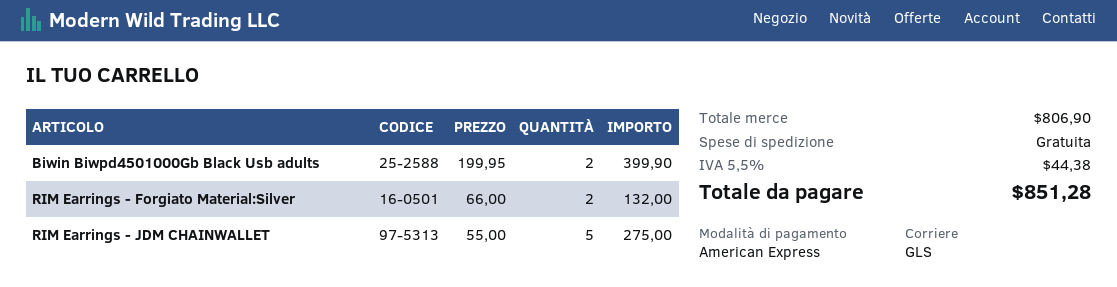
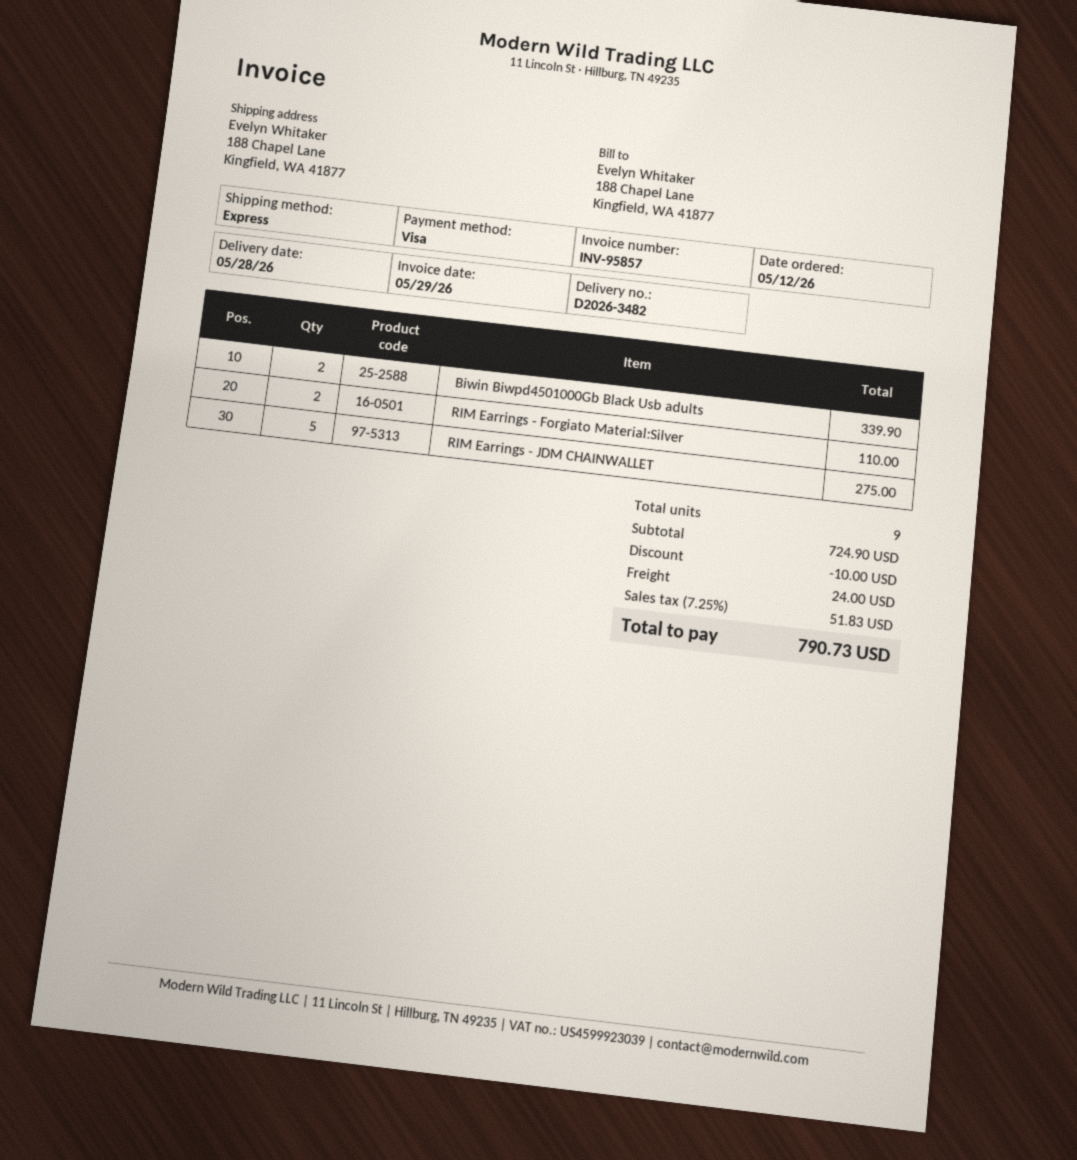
payment method: American Express -> Visa
shipping method: GLS -> express
Biwin Biwpd4501000Gb Black Usb adults: 2 for 399.90 -> 2 for 339.90
RIM Earrings - Forgiato Material:Silver: 2 for 132.00 -> 2 for 110.00
subtotal: 806.90 -> 724.90
discount: none -> 10.00
shipping: 0.00 -> 24.00
tax: 5.5% = 44.38 -> 7.25% = 51.83
total: 851.28 -> 790.73

